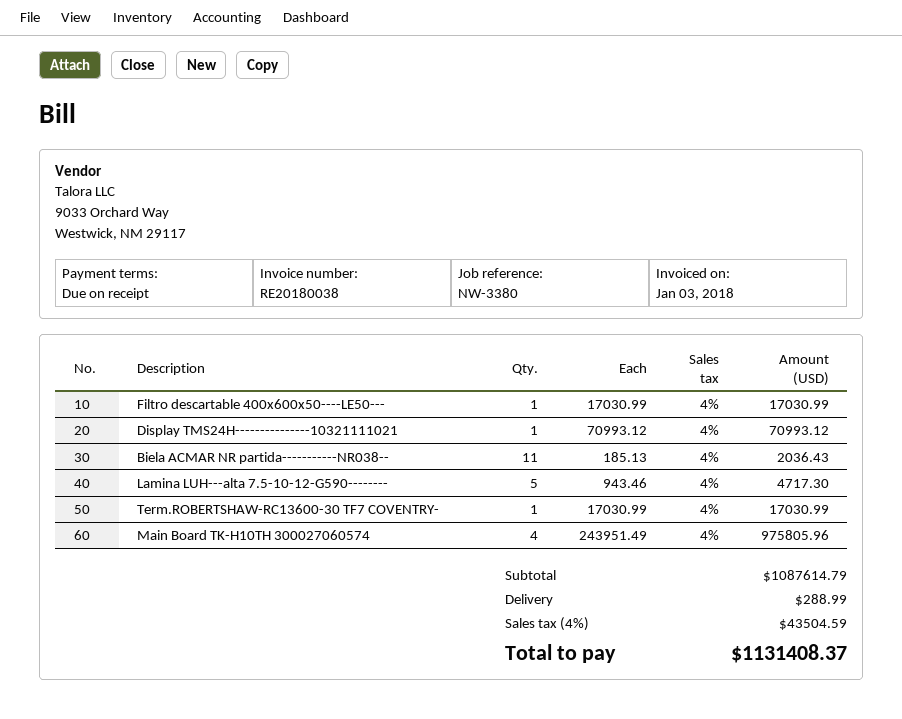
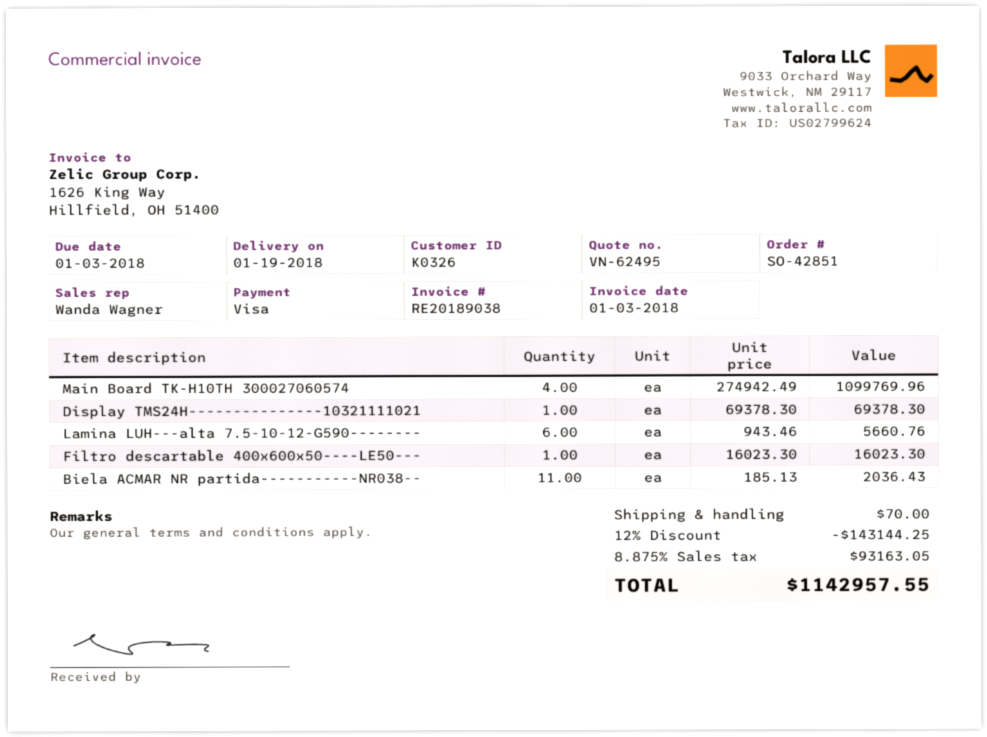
invoice number: RE20180038 -> RE20189038
Filtro descartable 400x600x50----LE50---: 1 x 17030.99 = 17030.99 -> 1 x 16023.30 = 16023.30
Display TMS24H---------------10321111021: 1 x 70993.12 = 70993.12 -> 1 x 69378.30 = 69378.30
Lamina LUH---alta 7.5-10-12-G590--------: 5 x 943.46 = 4717.30 -> 6 x 943.46 = 5660.76
Term.ROBERTSHAW-RC13600-30 TF7 COVENTRY-: 1 x 17030.99 = 17030.99 -> none
Main Board TK-H10TH 300027060574: 4 x 243951.49 = 975805.96 -> 4 x 274942.49 = 1099769.96
discount: none -> 12% = 143144.25
shipping: 288.99 -> 70.00
tax: 4% = 43504.59 -> 8.875% = 93163.05
total: 1131408.37 -> 1142957.55

